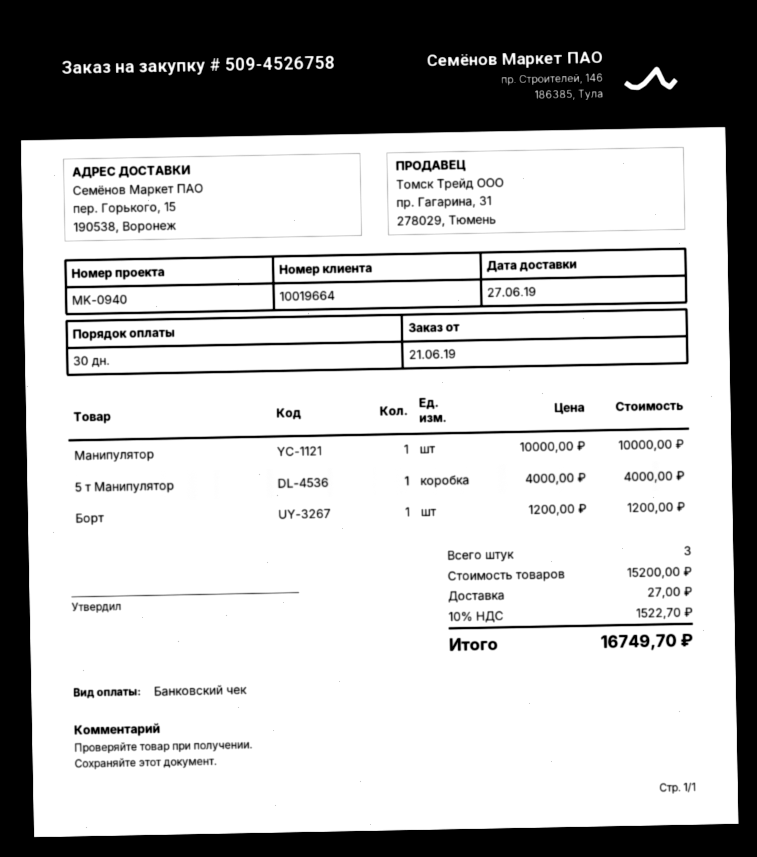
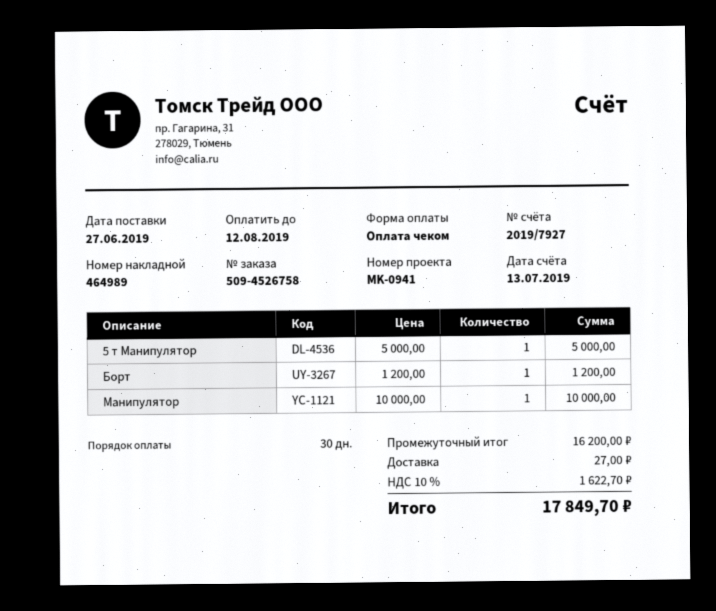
reference: MK-0940 -> MK-0941
5 т Манипулятор: 1 x 4000.00 = 4000.00 -> 1 x 5000.00 = 5000.00
subtotal: 15200.00 -> 16200.00
tax: 10% = 1522.70 -> 10% = 1622.70
total: 16749.70 -> 17849.70

